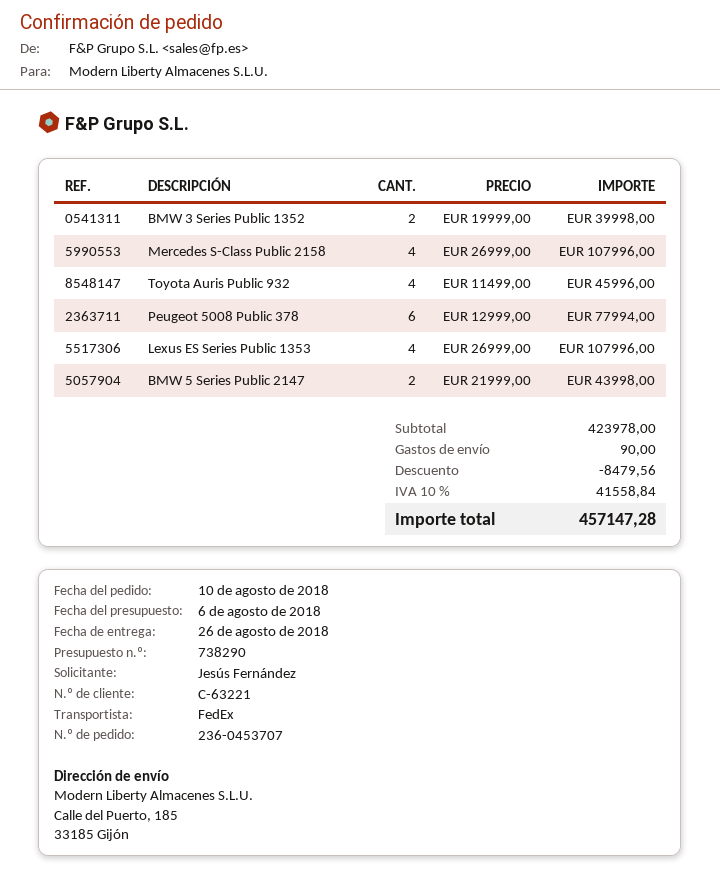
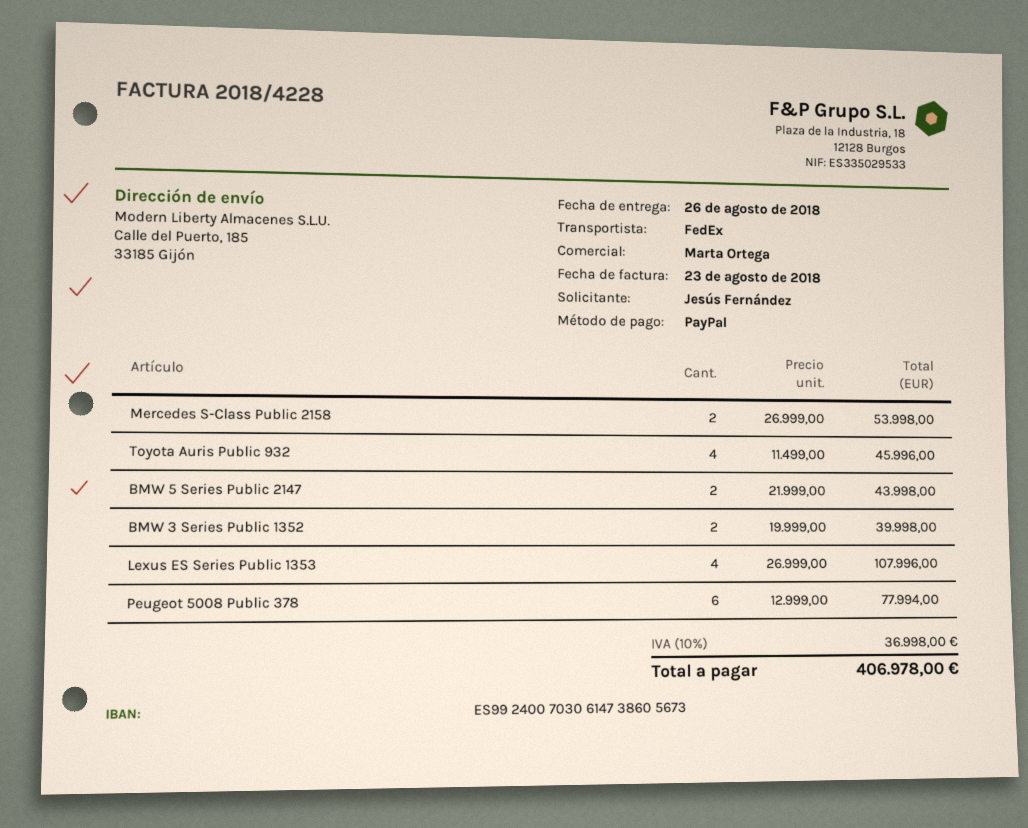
Mercedes S-Class Public 2158: 4 x 26999.00 = 107996.00 -> 2 x 26999.00 = 53998.00
discount: 8479.56 -> none
shipping: 90.00 -> none
tax: 10% = 41558.84 -> 10% = 36998.00
total: 457147.28 -> 406978.00

